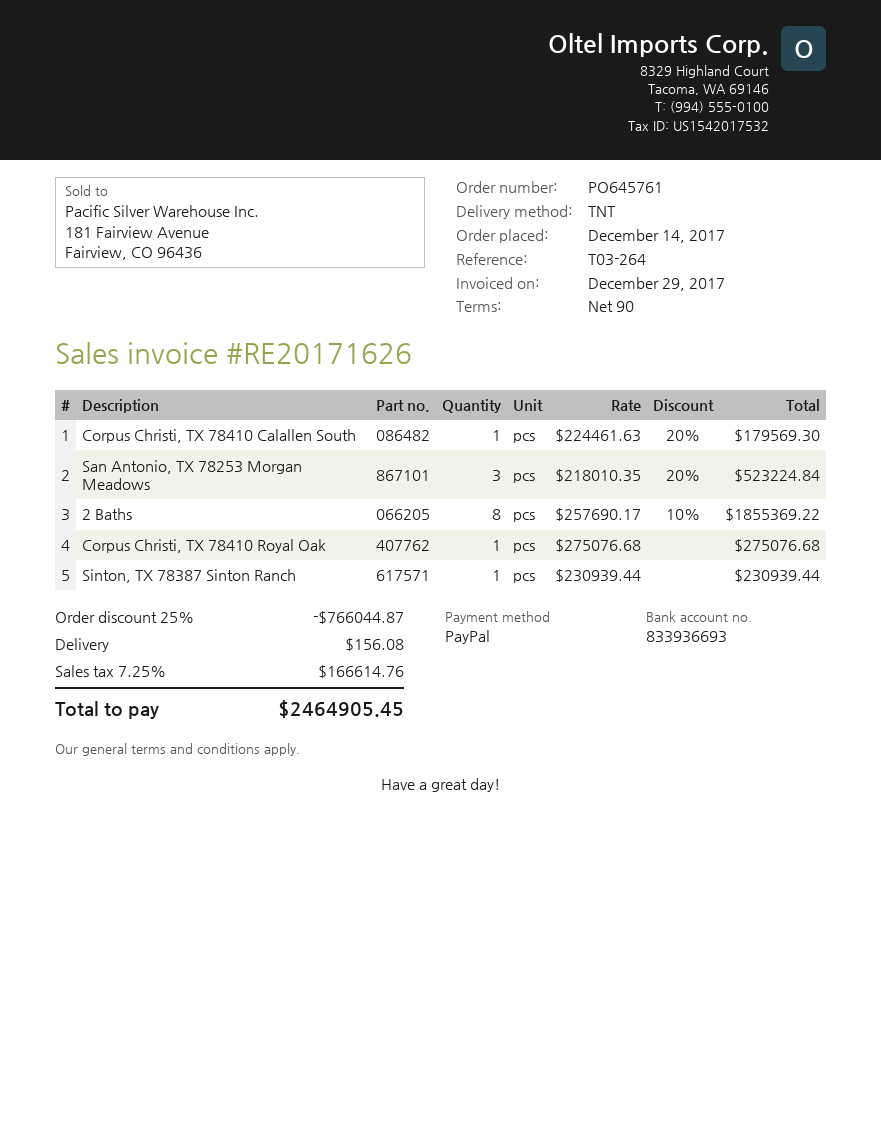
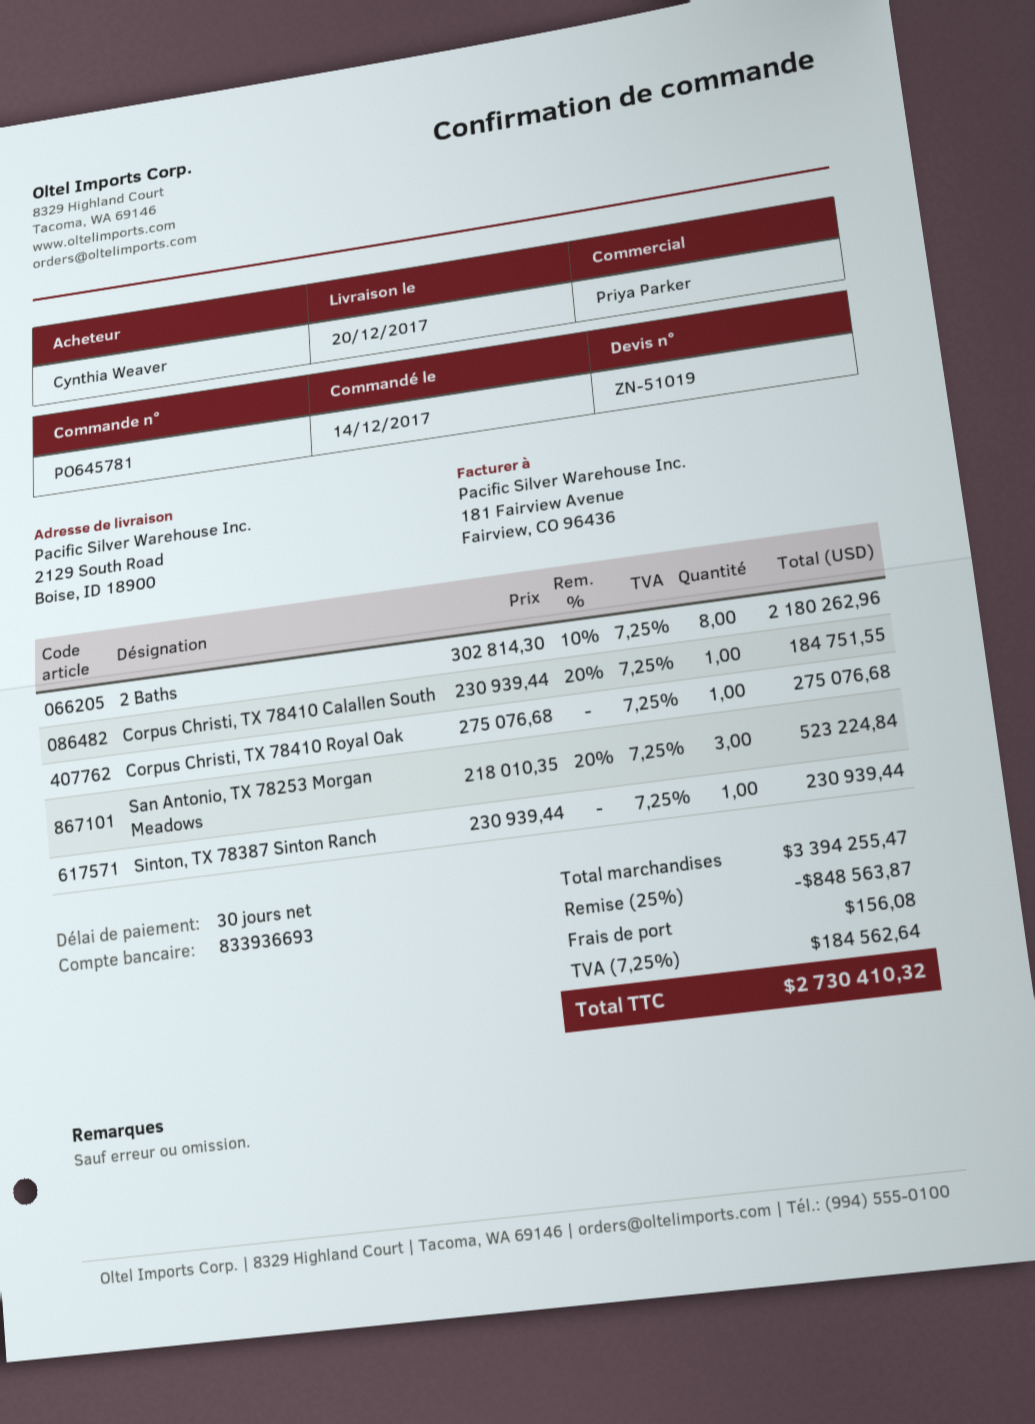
order number: PO645761 -> PO645781
payment terms: 90 days -> 30 days
Corpus Christi, TX 78410 Calallen South: 1 x 224461.63 - 20% = 179569.30 -> 1 x 230939.44 - 20% = 184751.55
2 Baths: 8 x 257690.17 - 10% = 1855369.22 -> 8 x 302814.30 - 10% = 2180262.96
discount: 25% = 766044.87 -> 25% = 848563.87
tax: 7.25% = 166614.76 -> 7.25% = 184562.64
total: 2464905.45 -> 2730410.32

